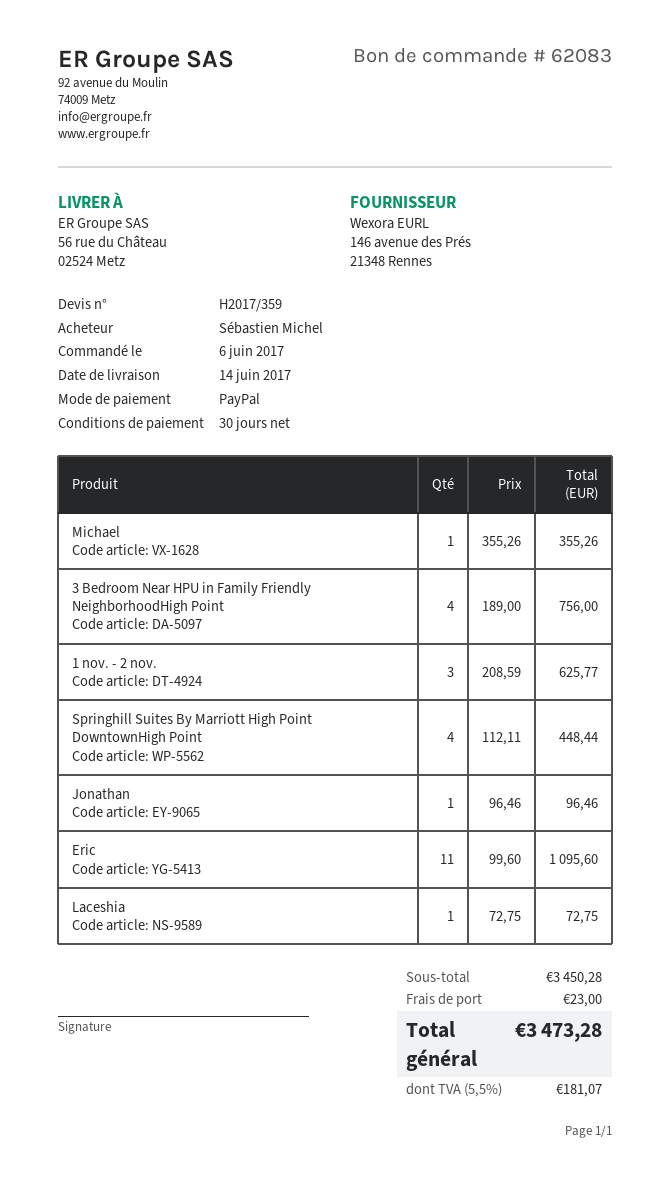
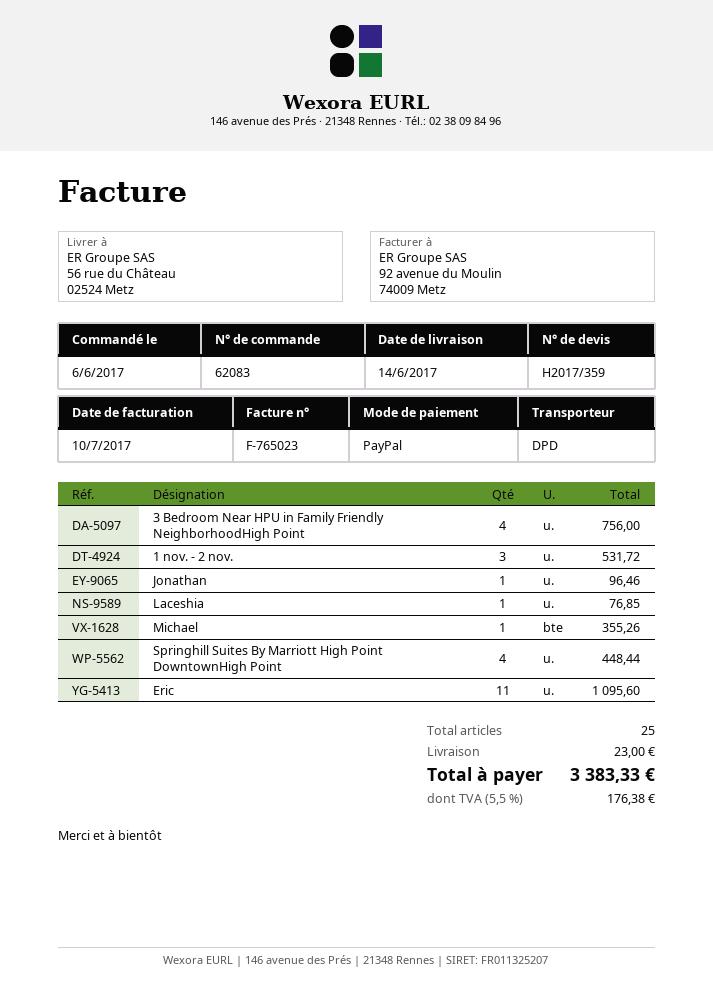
1 nov. - 2 nov.: 3 for 625.77 -> 3 for 531.72
Laceshia: 1 for 72.75 -> 1 for 76.85
tax: 5.5% = 181.07 -> 5.5% = 176.38
total: 3473.28 -> 3383.33

